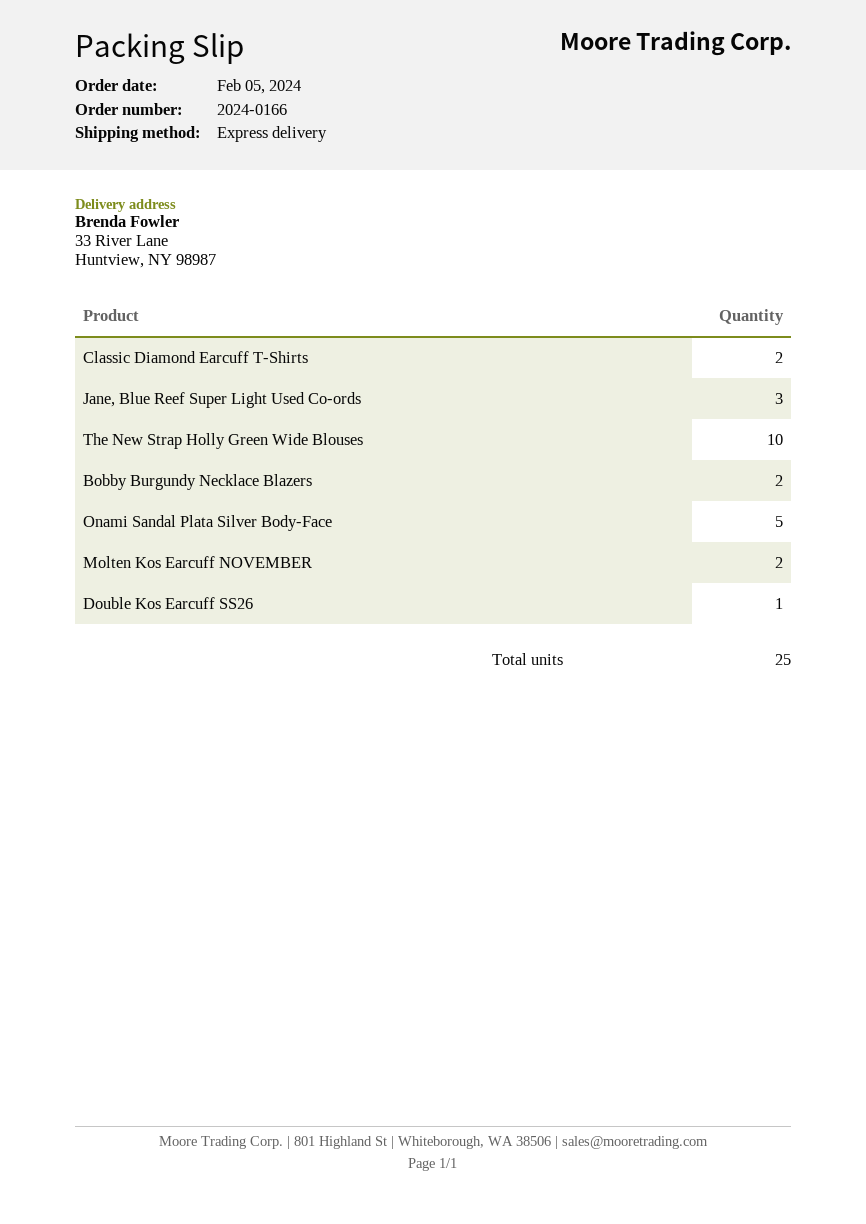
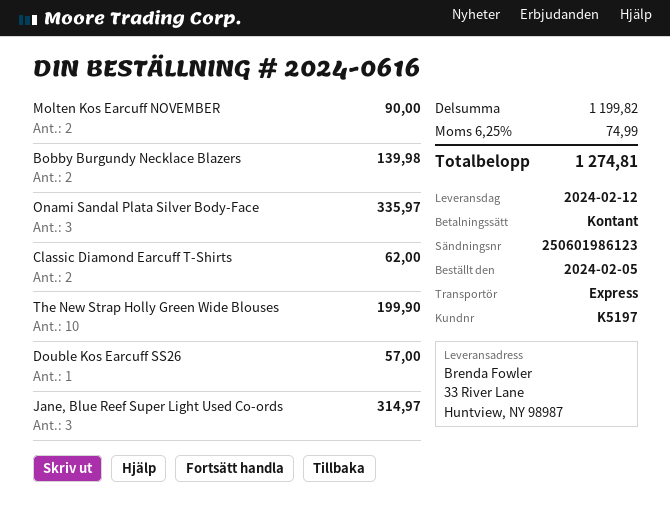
order number: 2024-0166 -> 2024-0616
Onami Sandal Plata Silver Body-Face: 5 -> 3

